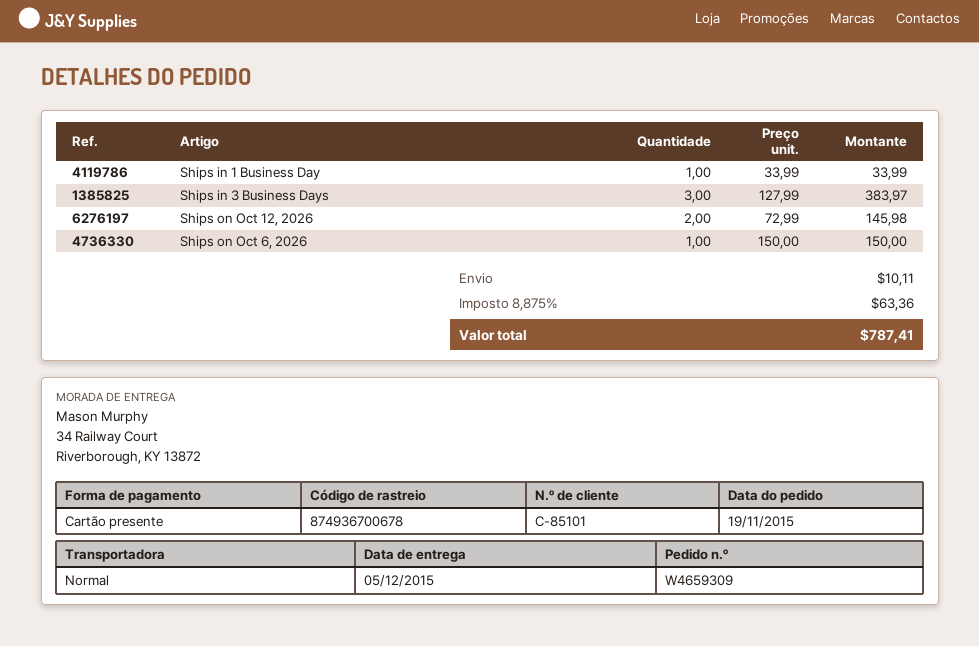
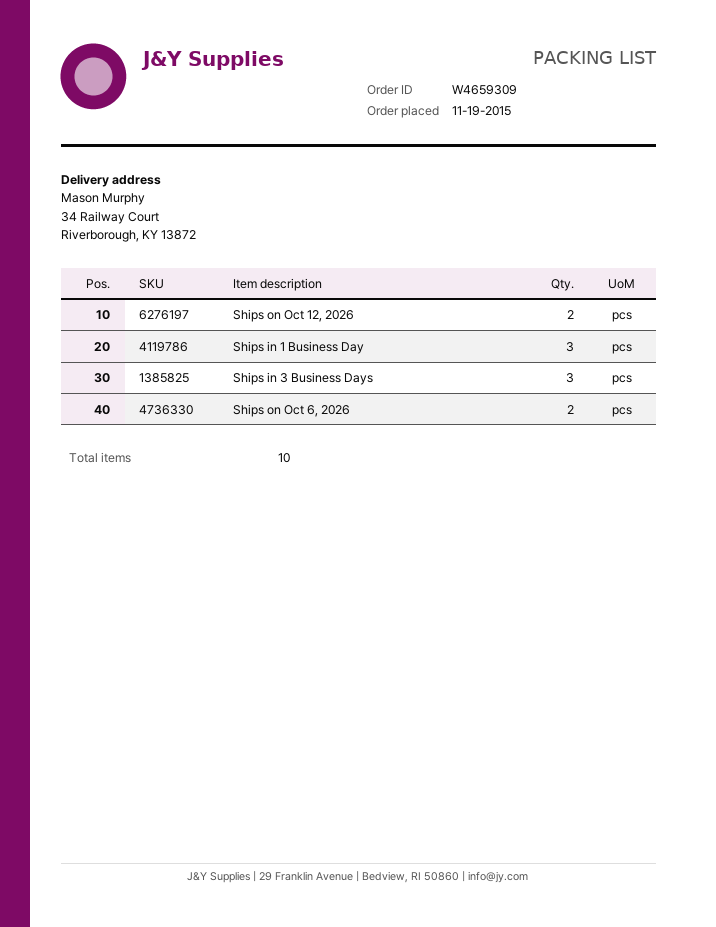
Ships in 1 Business Day: 1 -> 3
Ships on Oct 6, 2026: 1 -> 2

